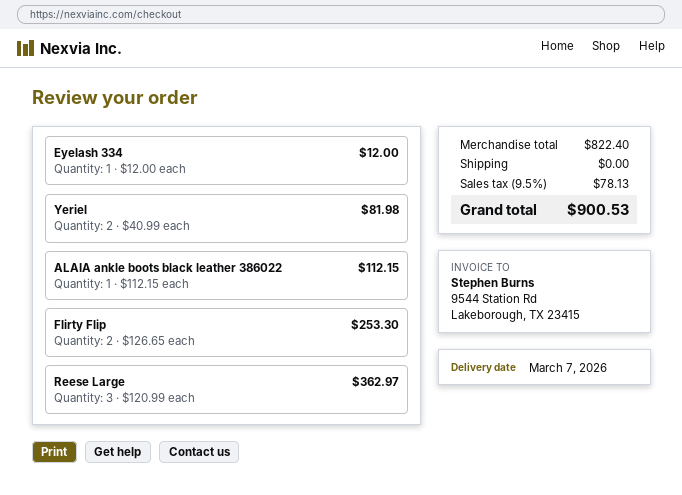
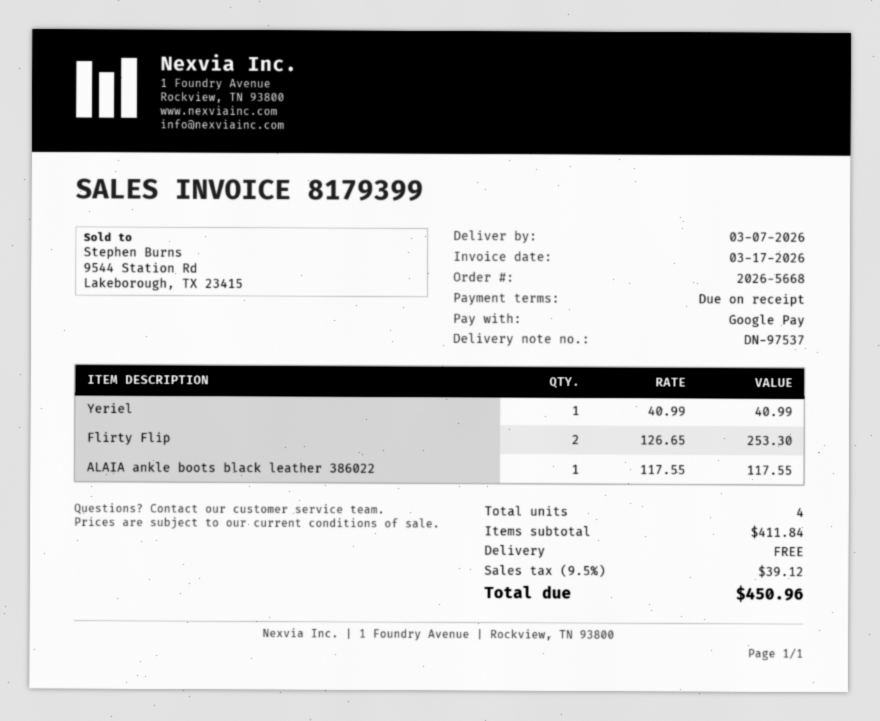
Eyelash 334: 1 x 12.00 = 12.00 -> none
Yeriel: 2 x 40.99 = 81.98 -> 1 x 40.99 = 40.99
ALAIA ankle boots black leather 386022: 1 x 112.15 = 112.15 -> 1 x 117.55 = 117.55
Reese Large: 3 x 120.99 = 362.97 -> none
subtotal: 822.40 -> 411.84
tax: 9.5% = 78.13 -> 9.5% = 39.12
total: 900.53 -> 450.96

